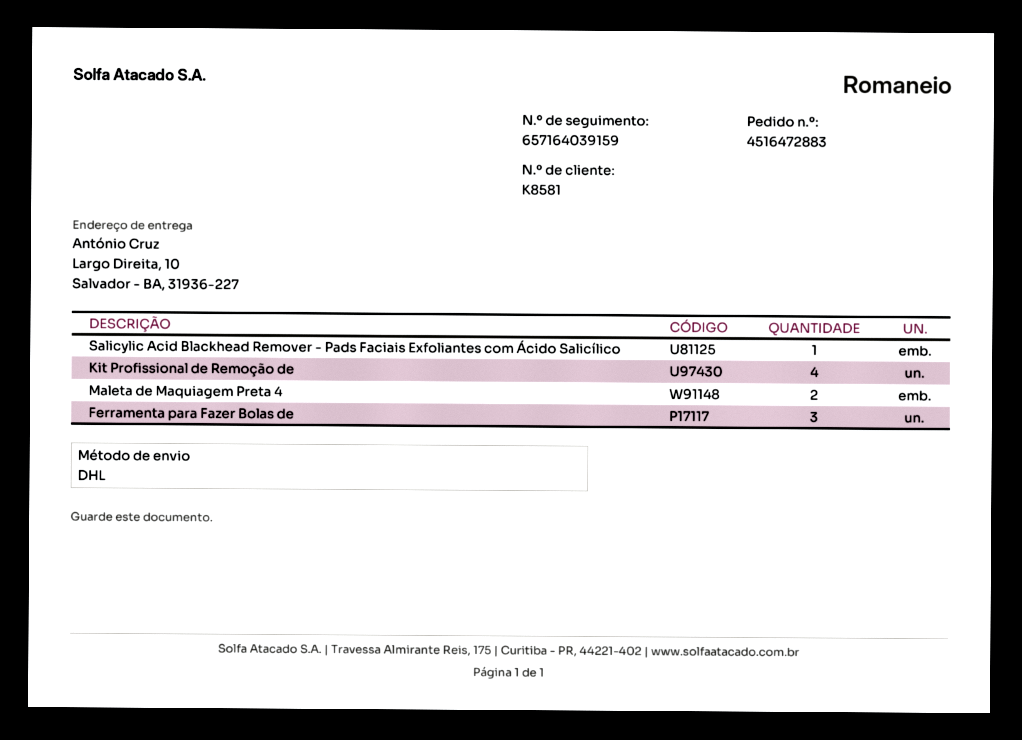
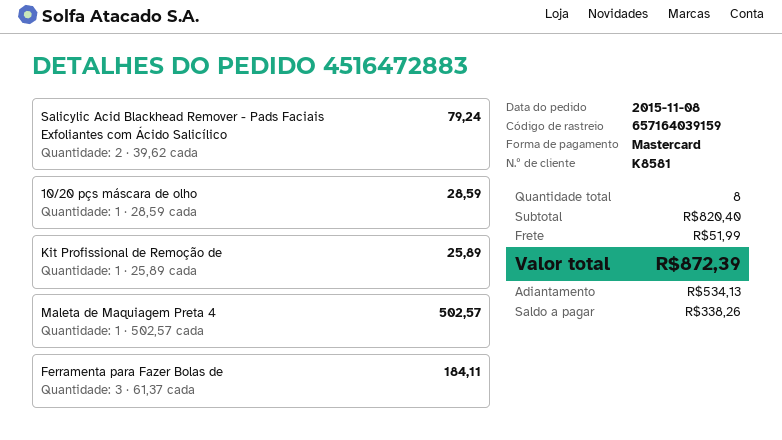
Salicylic Acid Blackhead Remover - Pads Faciais Exfoliantes com Ácido Salicílico: 1 -> 2
Kit Profissional de Remoção de: 4 -> 1
Maleta de Maquiagem Preta 4: 2 -> 1
10/20 pçs máscara de olho: none -> 1

